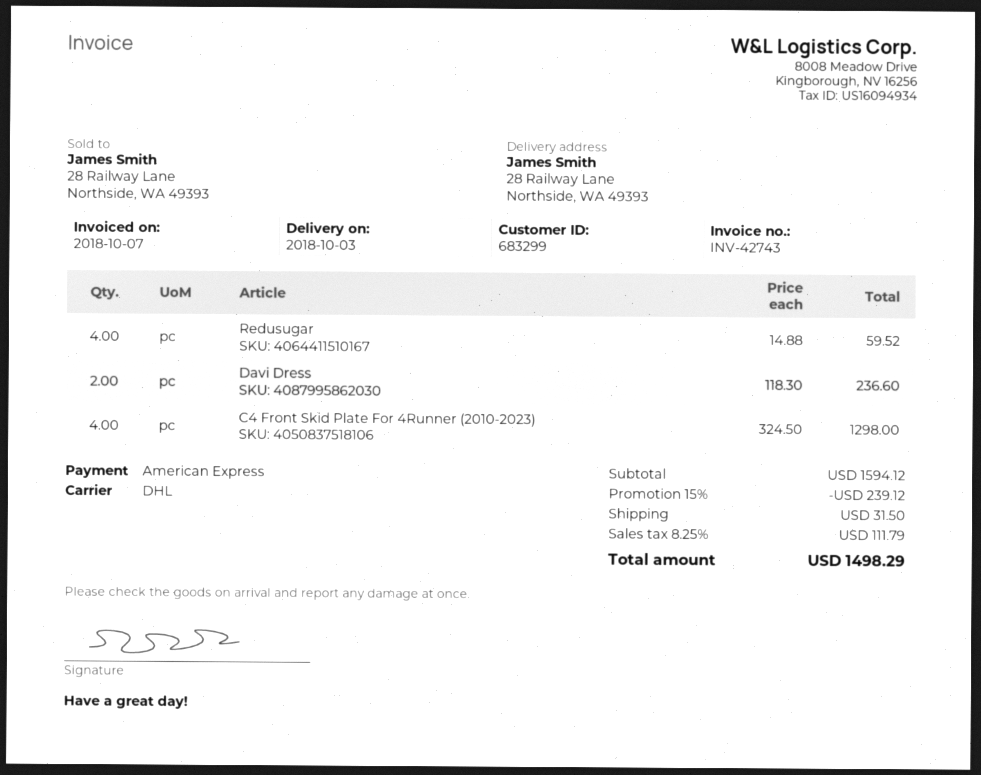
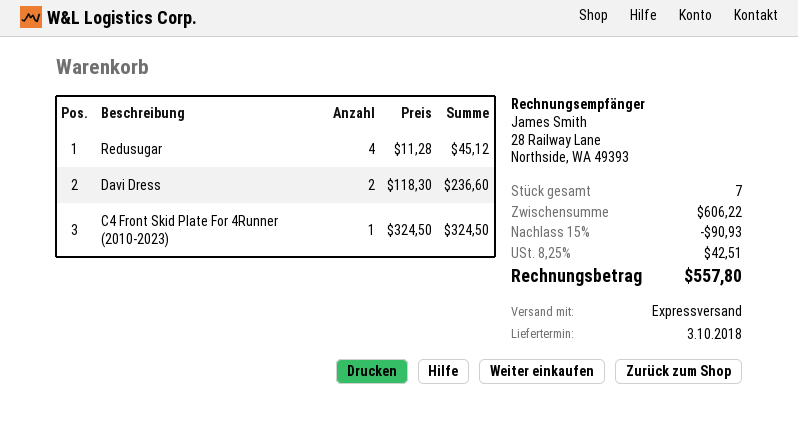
shipping method: DHL -> express
Redusugar: 4 x 14.88 = 59.52 -> 4 x 11.28 = 45.12
C4 Front Skid Plate For 4Runner (2010-2023): 4 x 324.50 = 1298.00 -> 1 x 324.50 = 324.50
subtotal: 1594.12 -> 606.22
discount: 15% = 239.12 -> 15% = 90.93
shipping: 31.50 -> none
tax: 8.25% = 111.79 -> 8.25% = 42.51
total: 1498.29 -> 557.80

